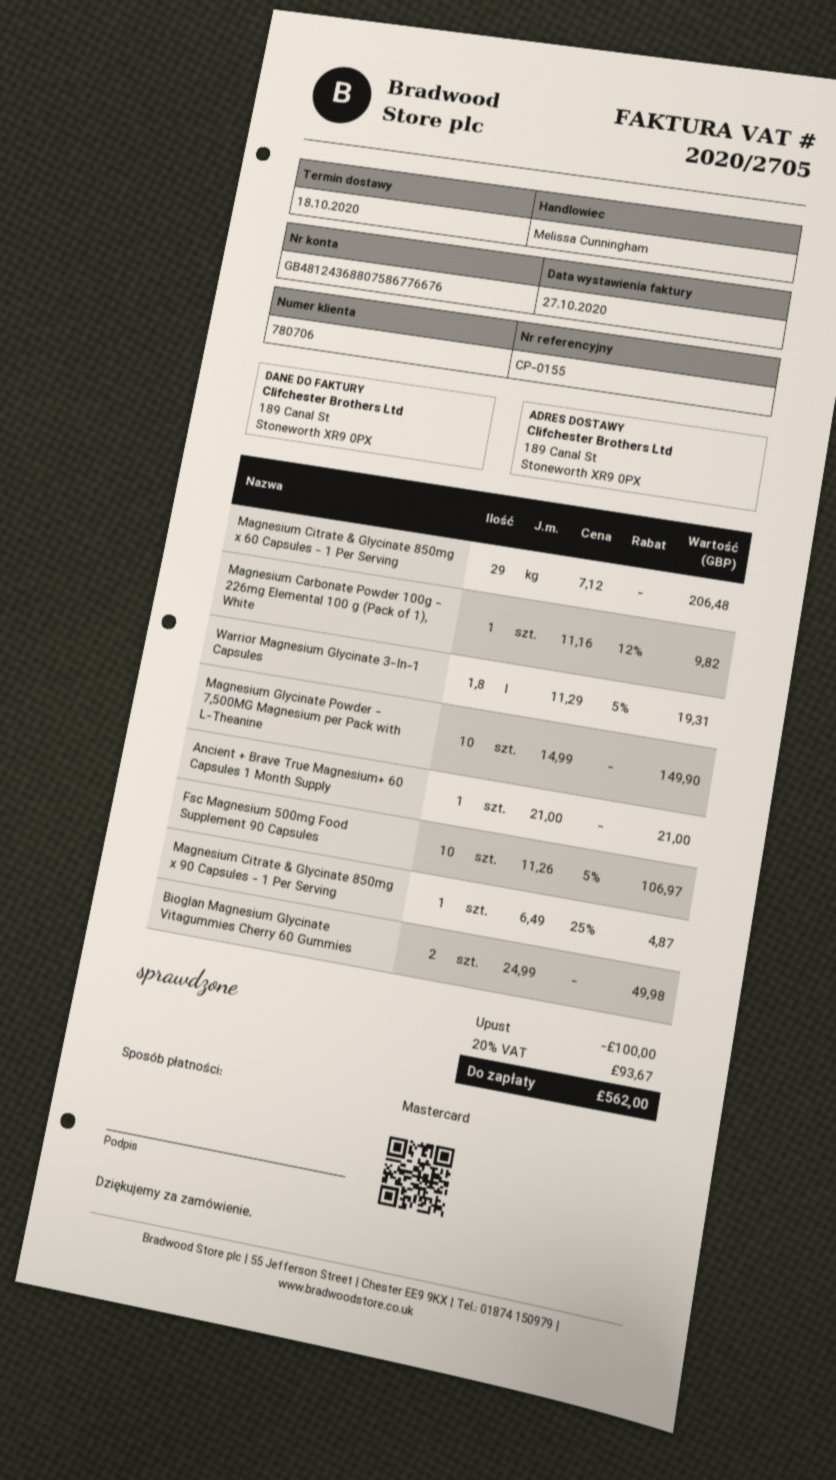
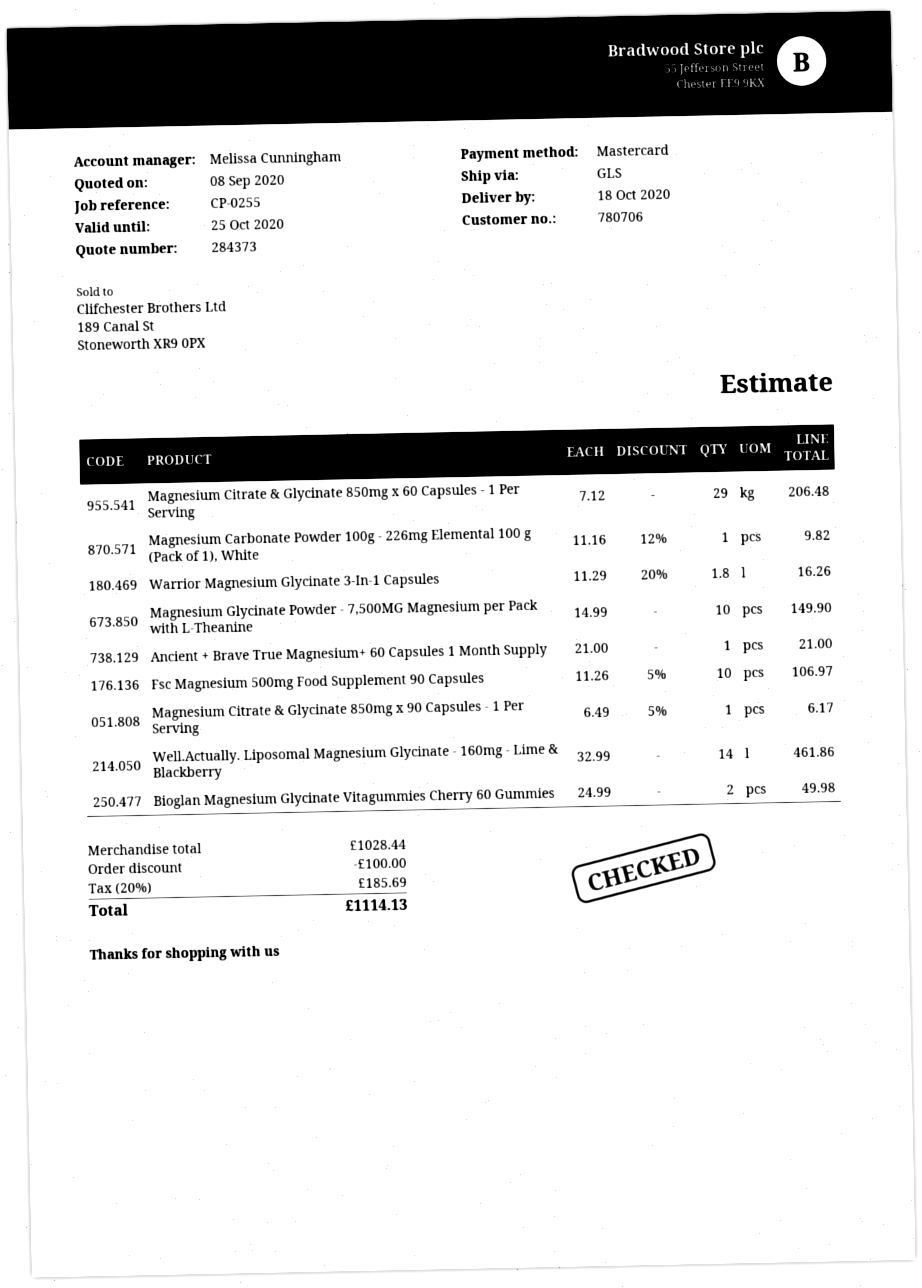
reference: CP-0155 -> CP-0255
Warrior Magnesium Glycinate 3-In-1 Capsules: 1.8 x 11.29 - 5% = 19.31 -> 1.8 x 11.29 - 20% = 16.26
Magnesium Citrate & Glycinate 850mg x 90 Capsules - 1 Per Serving: 1 x 6.49 - 25% = 4.87 -> 1 x 6.49 - 5% = 6.17
Well.Actually. Liposomal Magnesium Glycinate - 160mg - Lime & Blackberry: none -> 14 x 32.99 = 461.86
tax: 20% = 93.67 -> 20% = 185.69
total: 562.00 -> 1114.13

